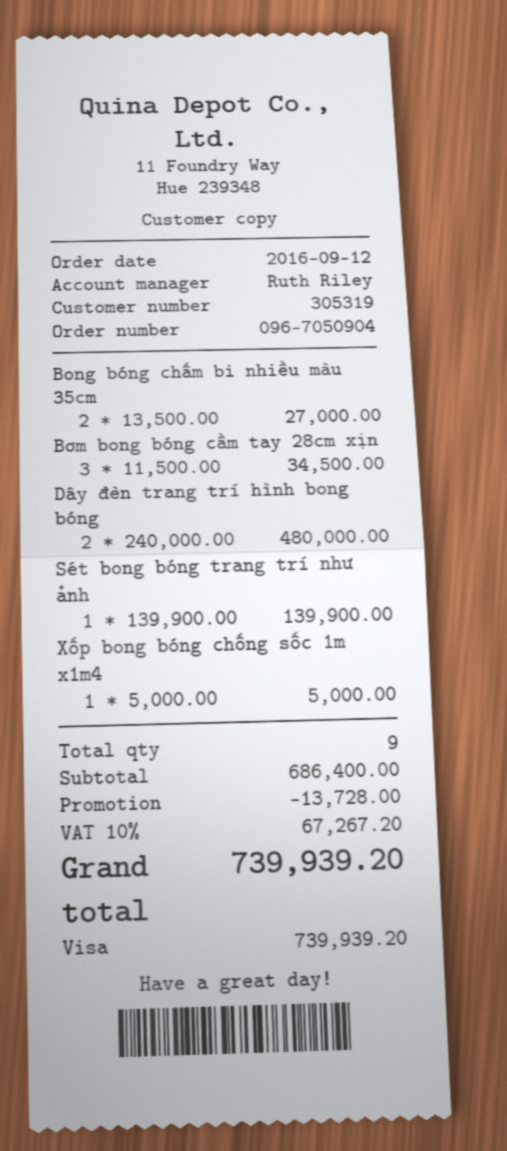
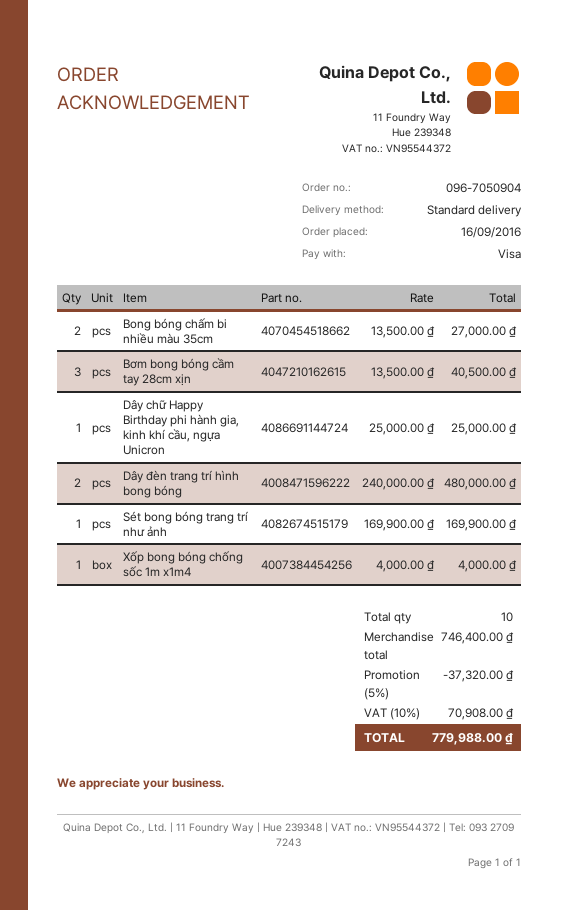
order date: 2016-09-12 -> 2016-09-16
Bơm bong bóng cầm tay 28cm xịn: 3 x 11500.00 = 34500.00 -> 3 x 13500.00 = 40500.00
Sét bong bóng trang trí như ảnh: 1 x 139900.00 = 139900.00 -> 1 x 169900.00 = 169900.00
Xốp bong bóng chống sốc 1m x1m4: 1 x 5000.00 = 5000.00 -> 1 x 4000.00 = 4000.00
Dây chữ Happy Birthday phi hành gia, kinh khí cầu, ngựa Unicron: none -> 1 x 25000.00 = 25000.00
total quantity: 9 -> 10
subtotal: 686400.00 -> 746400.00
discount: 13728.00 -> 37320.00
tax: 10% = 67267.20 -> 10% = 70908.00
total: 739939.20 -> 779988.00

